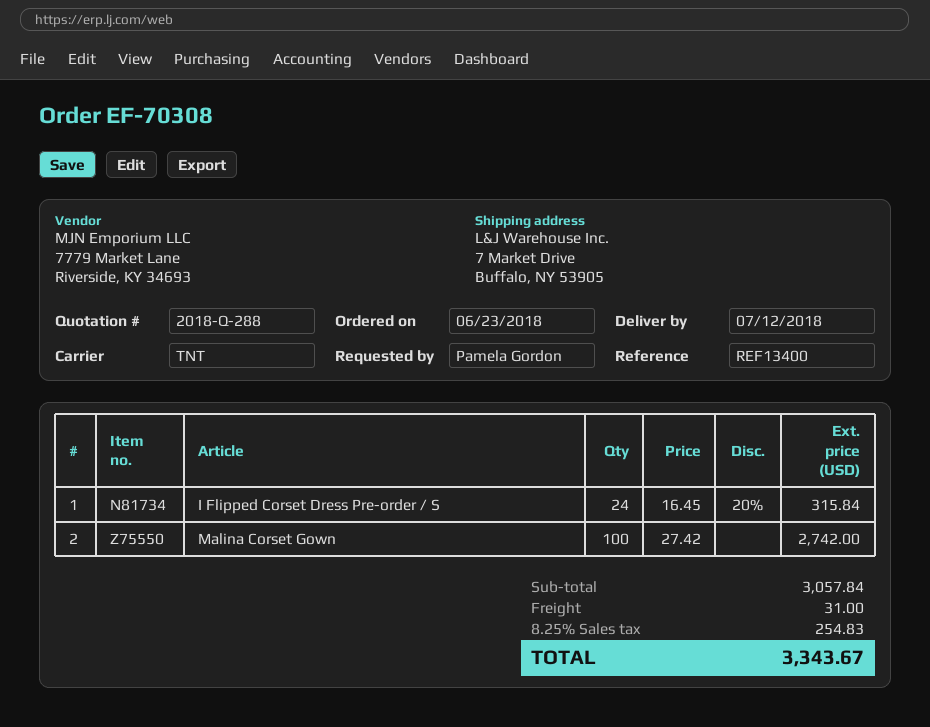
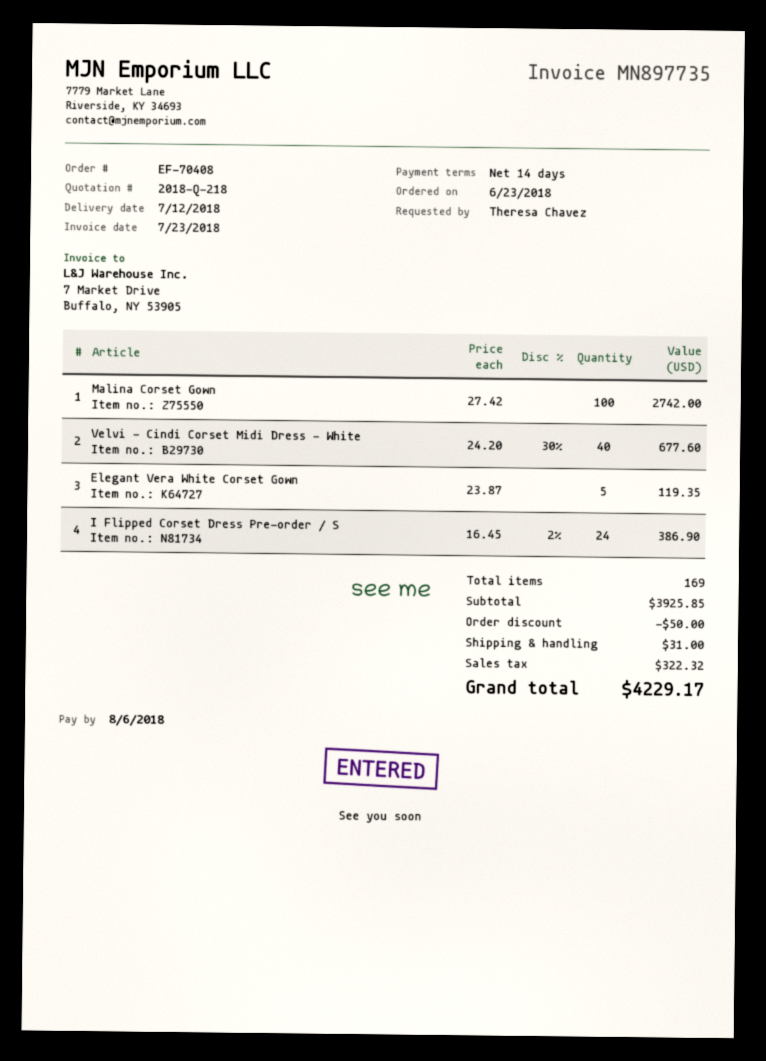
quote number: 2018-Q-288 -> 2018-Q-218
order number: EF-70308 -> EF-70408
ordered by: Pamela Gordon -> Theresa Chavez
I Flipped Corset Dress Pre-order / S: 24 x 16.45 - 20% = 315.84 -> 24 x 16.45 - 2% = 386.90
Velvi - Cindi Corset Midi Dress - White: none -> 40 x 24.20 - 30% = 677.60
Elegant Vera White Corset Gown: none -> 5 x 23.87 = 119.35
subtotal: 3057.84 -> 3925.85
discount: none -> 50.00
tax: 254.83 -> 322.32
total: 3343.67 -> 4229.17

